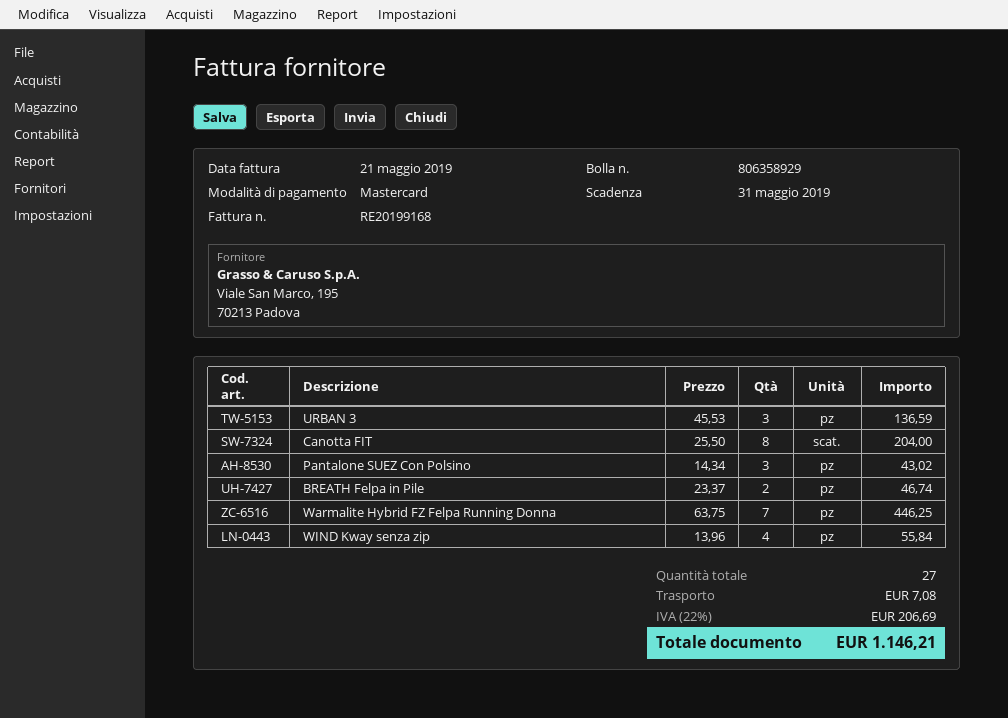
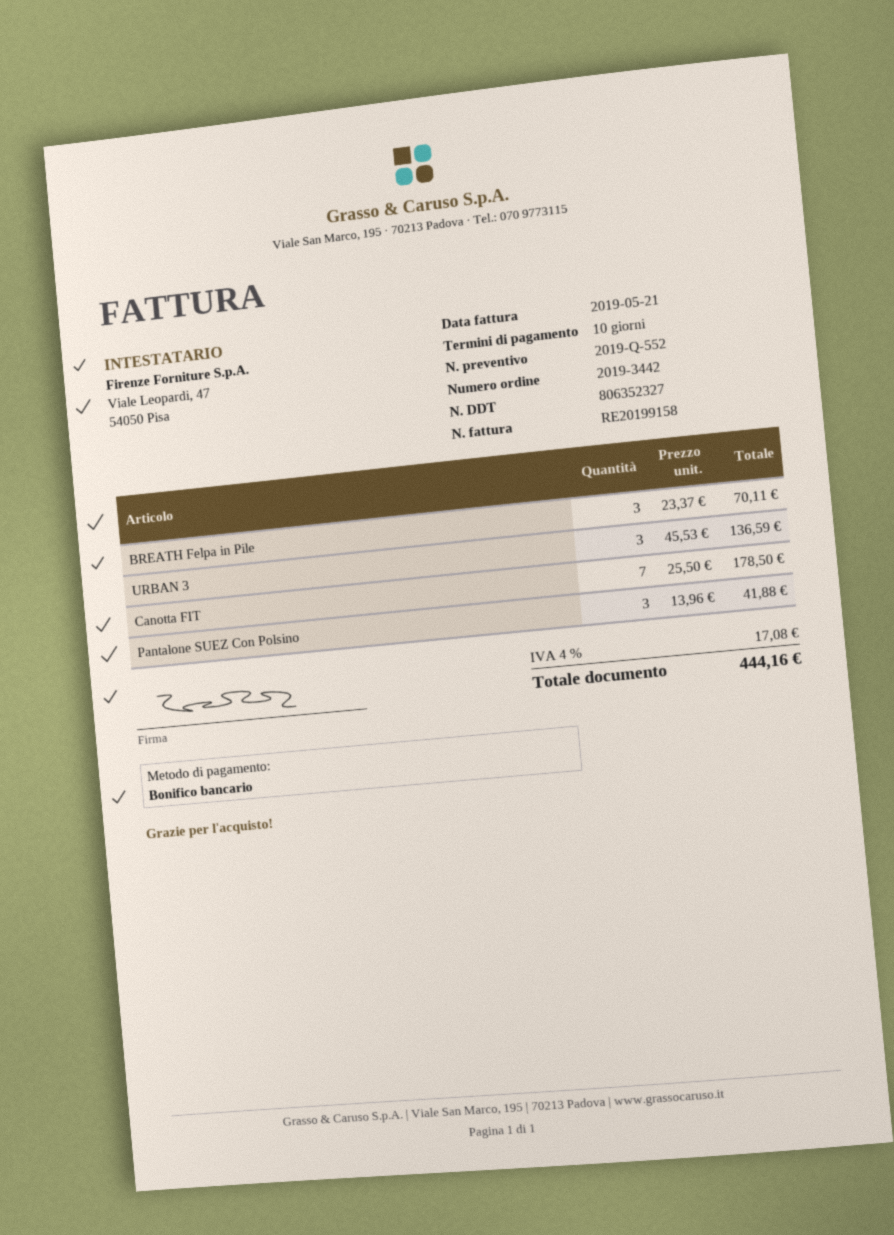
delivery note number: 806358929 -> 806352327
invoice number: RE20199168 -> RE20199158
payment method: Mastercard -> bank transfer
Canotta FIT: 8 x 25.50 = 204.00 -> 7 x 25.50 = 178.50
Pantalone SUEZ Con Polsino: 3 x 14.34 = 43.02 -> 3 x 13.96 = 41.88
BREATH Felpa in Pile: 2 x 23.37 = 46.74 -> 3 x 23.37 = 70.11
Warmalite Hybrid FZ Felpa Running Donna: 7 x 63.75 = 446.25 -> none
WIND Kway senza zip: 4 x 13.96 = 55.84 -> none
shipping: 7.08 -> none
tax: 22% = 206.69 -> 4% = 17.08
total: 1146.21 -> 444.16

